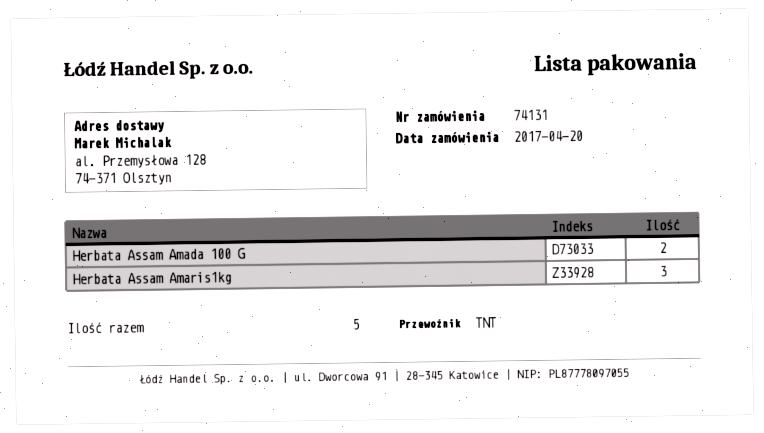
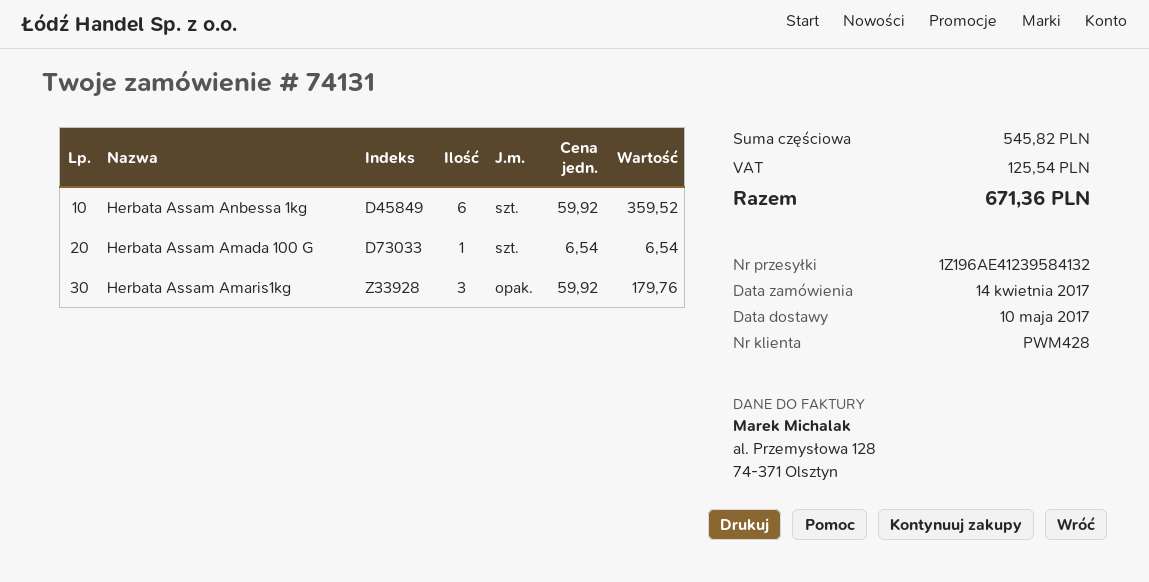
order date: 2017-04-20 -> 2017-04-14
Herbata Assam Amada 100 G: 2 -> 1
Herbata Assam Anbessa 1kg: none -> 6

